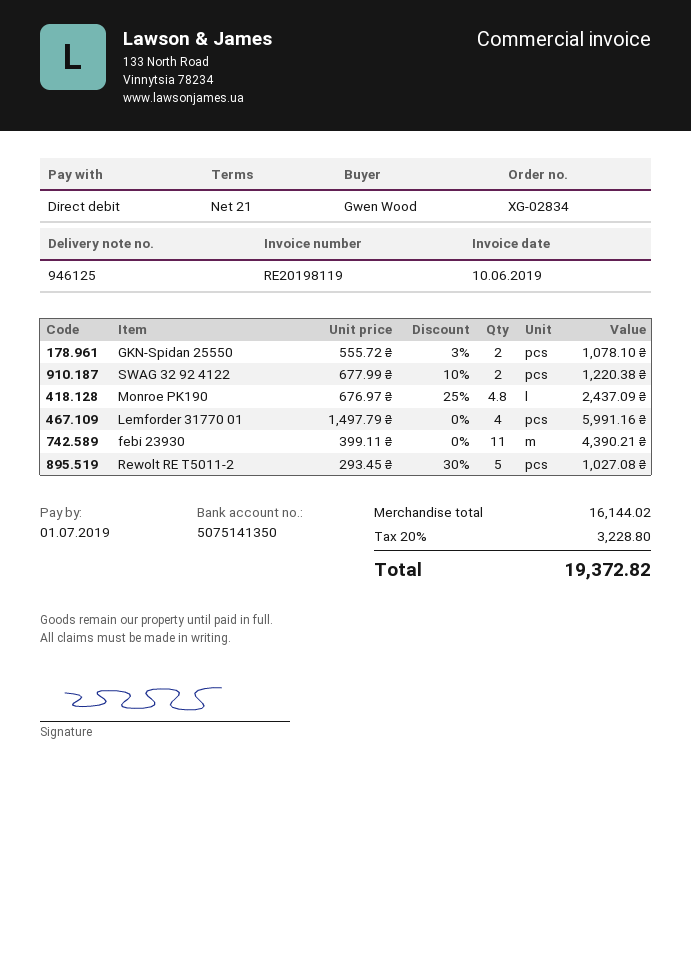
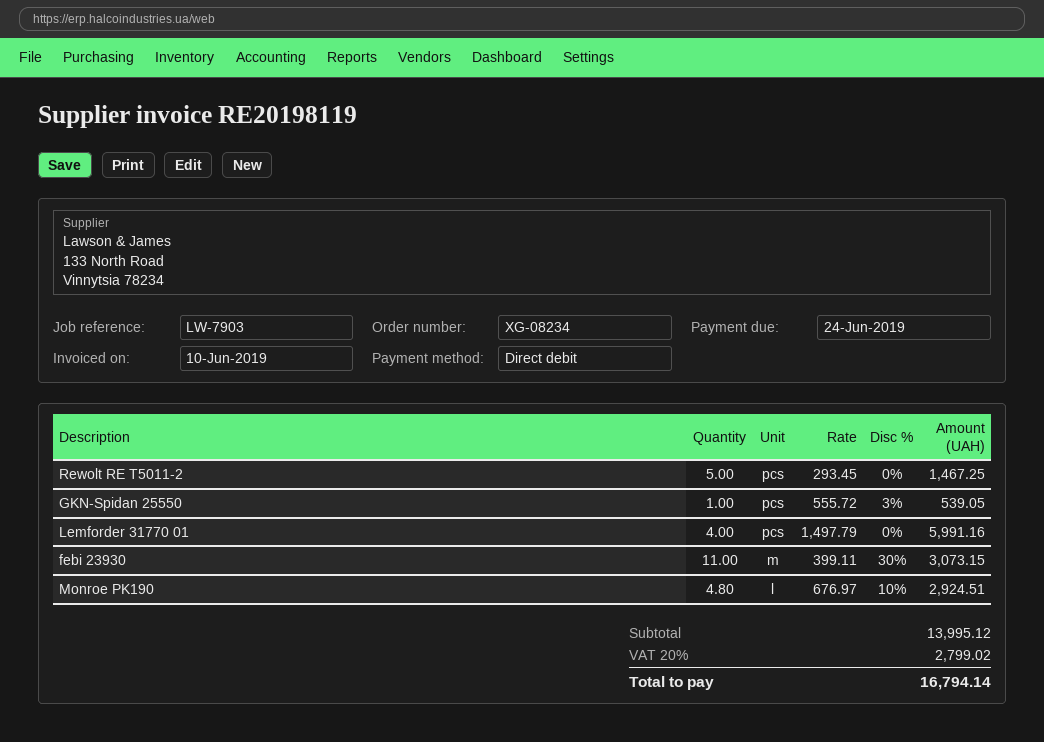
order number: XG-02834 -> XG-08234
due date: 2019-07-01 -> 2019-06-24
GKN-Spidan 25550: 2 x 555.72 - 3% = 1078.10 -> 1 x 555.72 - 3% = 539.05
SWAG 32 92 4122: 2 x 677.99 - 10% = 1220.38 -> none
Monroe PK190: 4.8 x 676.97 - 25% = 2437.09 -> 4.8 x 676.97 - 10% = 2924.51
febi 23930: 11 x 399.11 = 4390.21 -> 11 x 399.11 - 30% = 3073.15
Rewolt RE T5011-2: 5 x 293.45 - 30% = 1027.08 -> 5 x 293.45 = 1467.25
subtotal: 16144.02 -> 13995.12
tax: 20% = 3228.80 -> 20% = 2799.02
total: 19372.82 -> 16794.14

